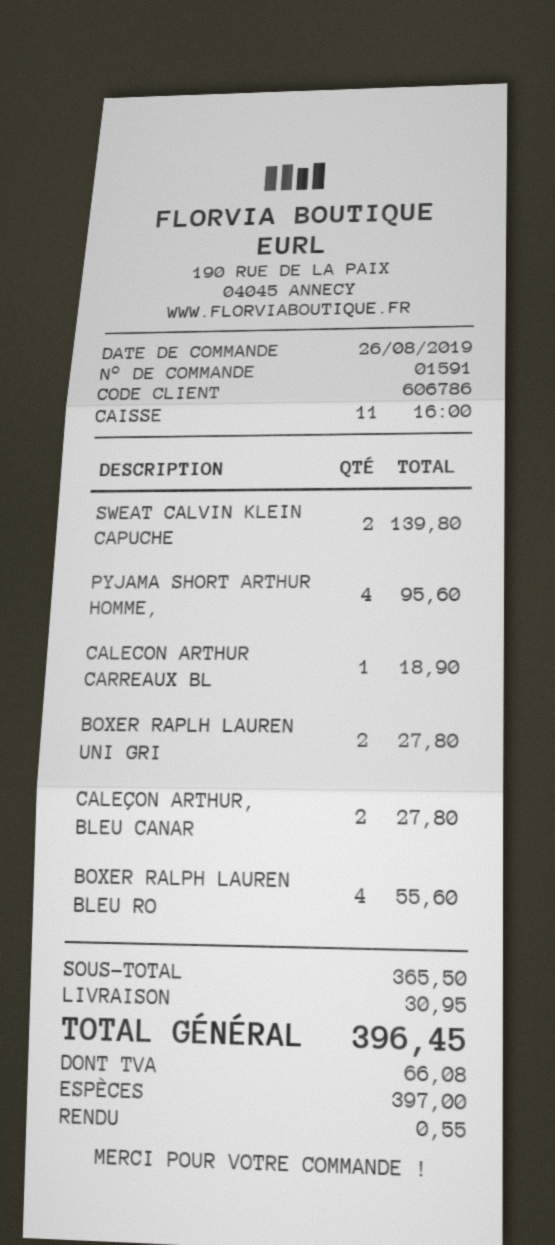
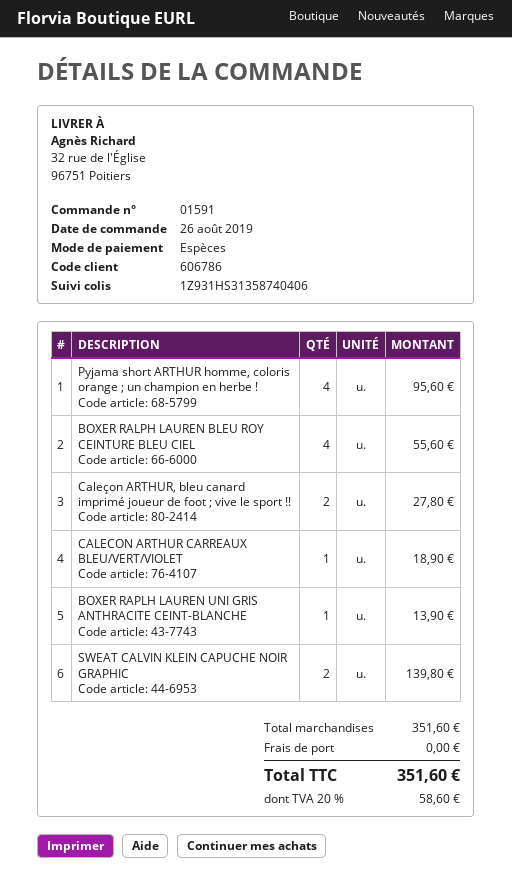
BOXER RAPLH LAUREN UNI GRI: 2 for 27.80 -> 1 for 13.90
subtotal: 365.50 -> 351.60
shipping: 30.95 -> 0.00
tax: 66.08 -> 58.60
total: 396.45 -> 351.60

